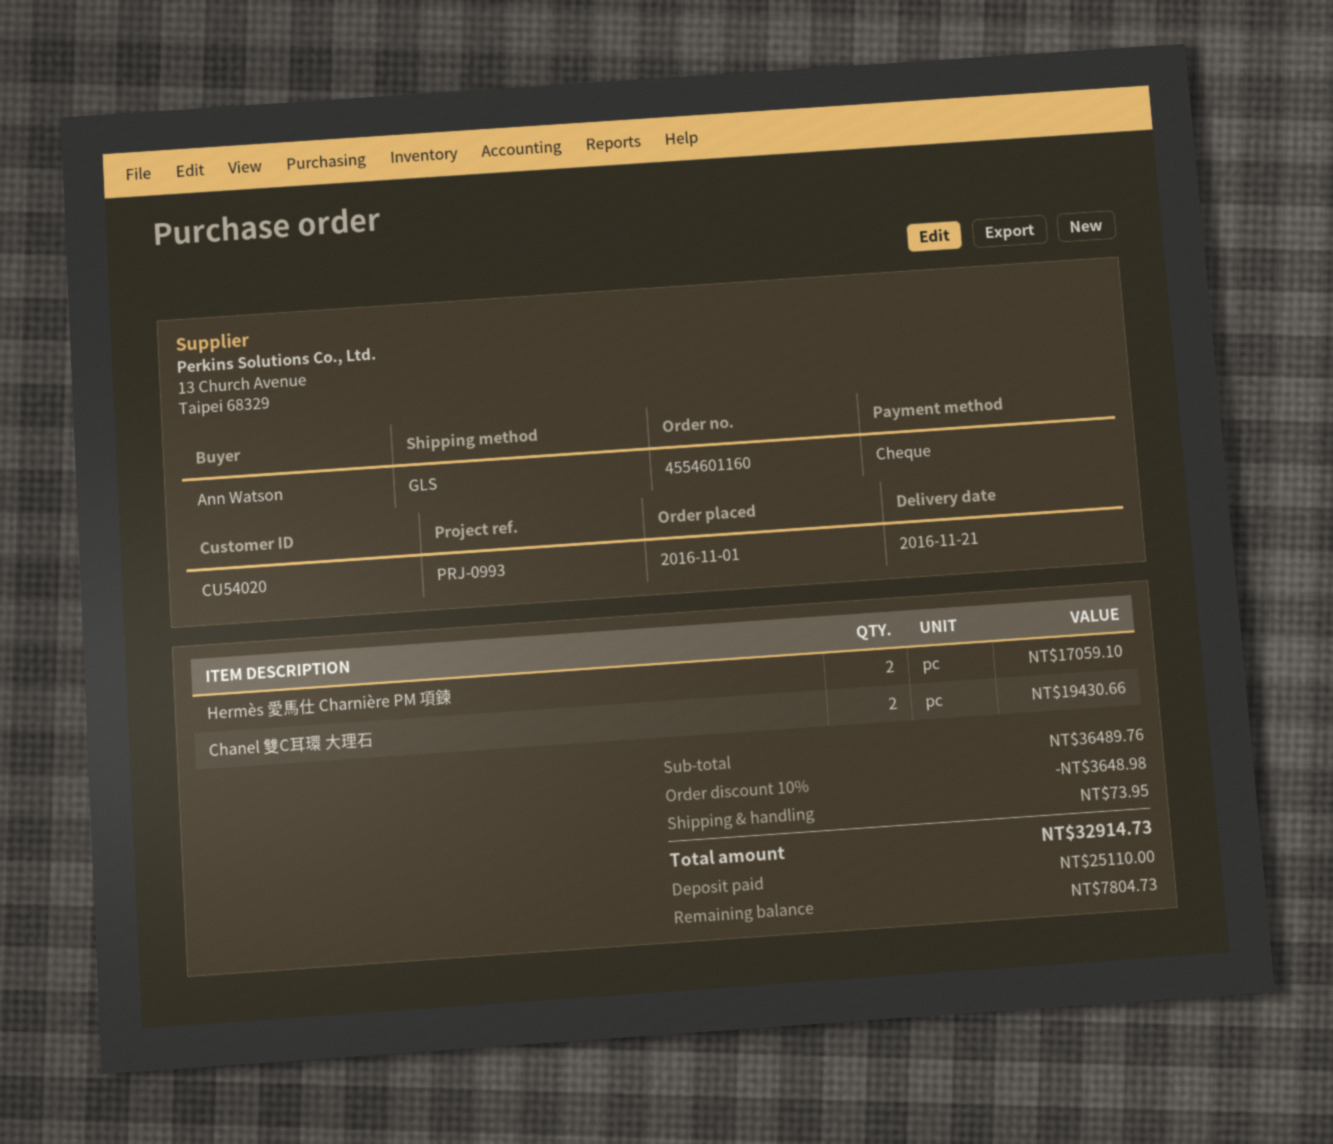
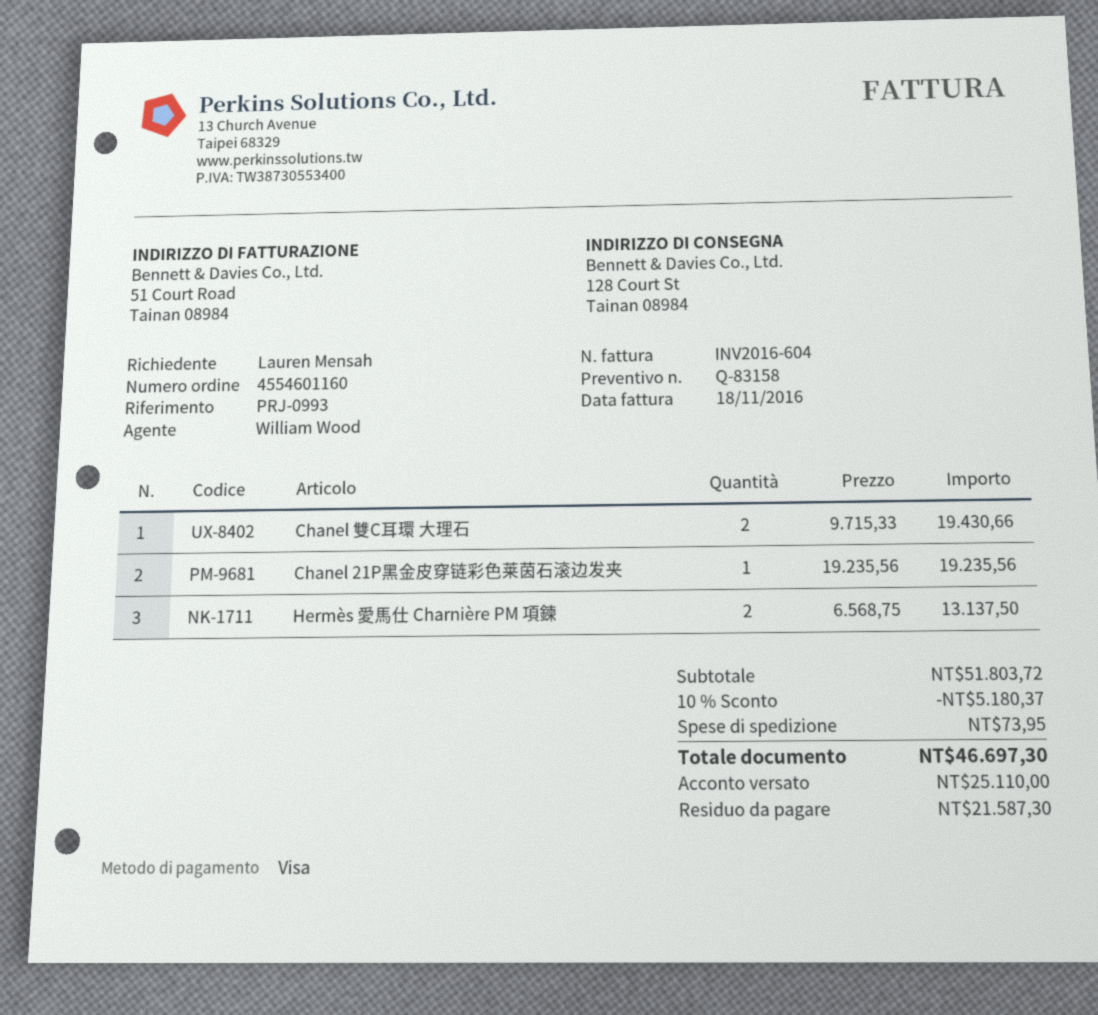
ordered by: Ann Watson -> Lauren Mensah
payment method: cheque -> Visa
Hermès 愛馬仕 Charnière PM 項鍊: 2 for 17059.10 -> 2 for 13137.50
Chanel 21P黑金皮穿链彩色莱茵石滚边发夹: none -> 1 for 19235.56
subtotal: 36489.76 -> 51803.72
discount: 10% = 3648.98 -> 10% = 5180.37
total: 32914.73 -> 46697.30
balance: 7804.73 -> 21587.30

